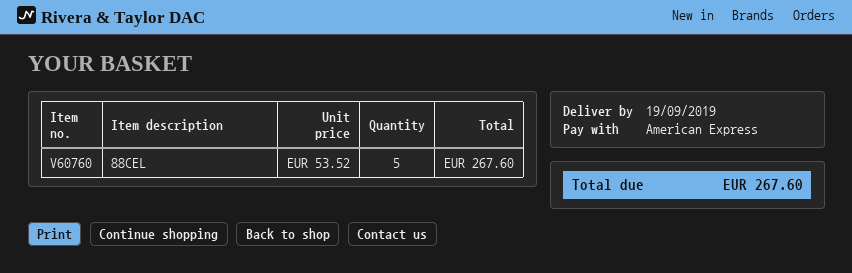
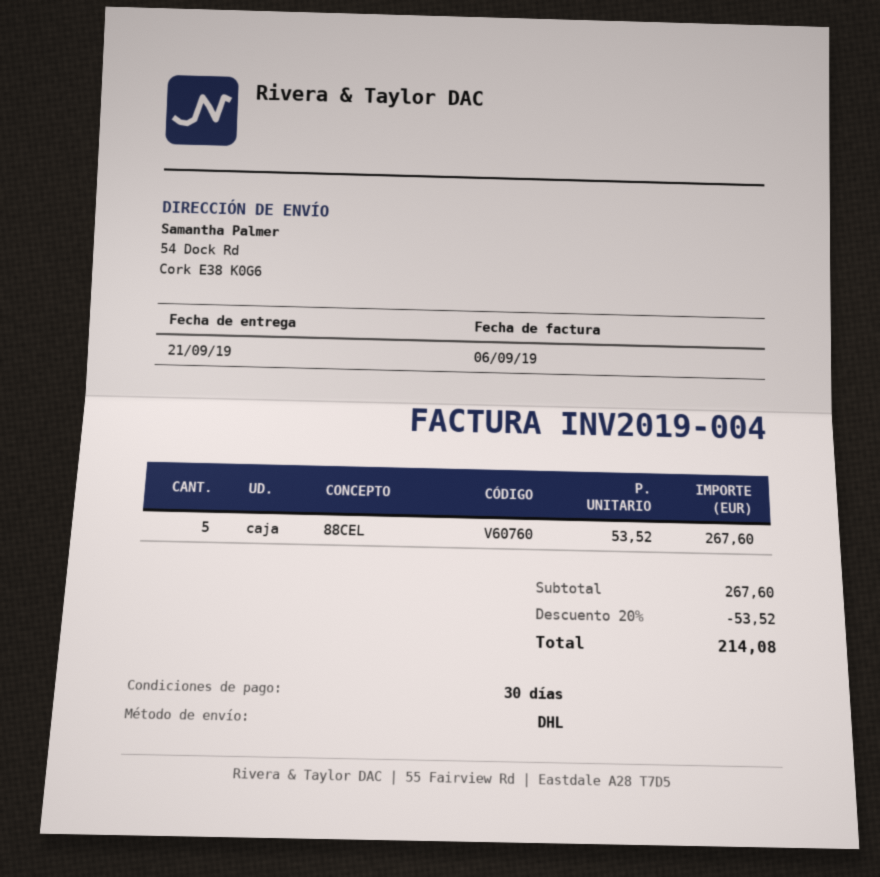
delivery date: 2019-09-19 -> 2019-09-21
discount: none -> 20% = 53.52
total: 267.60 -> 214.08

